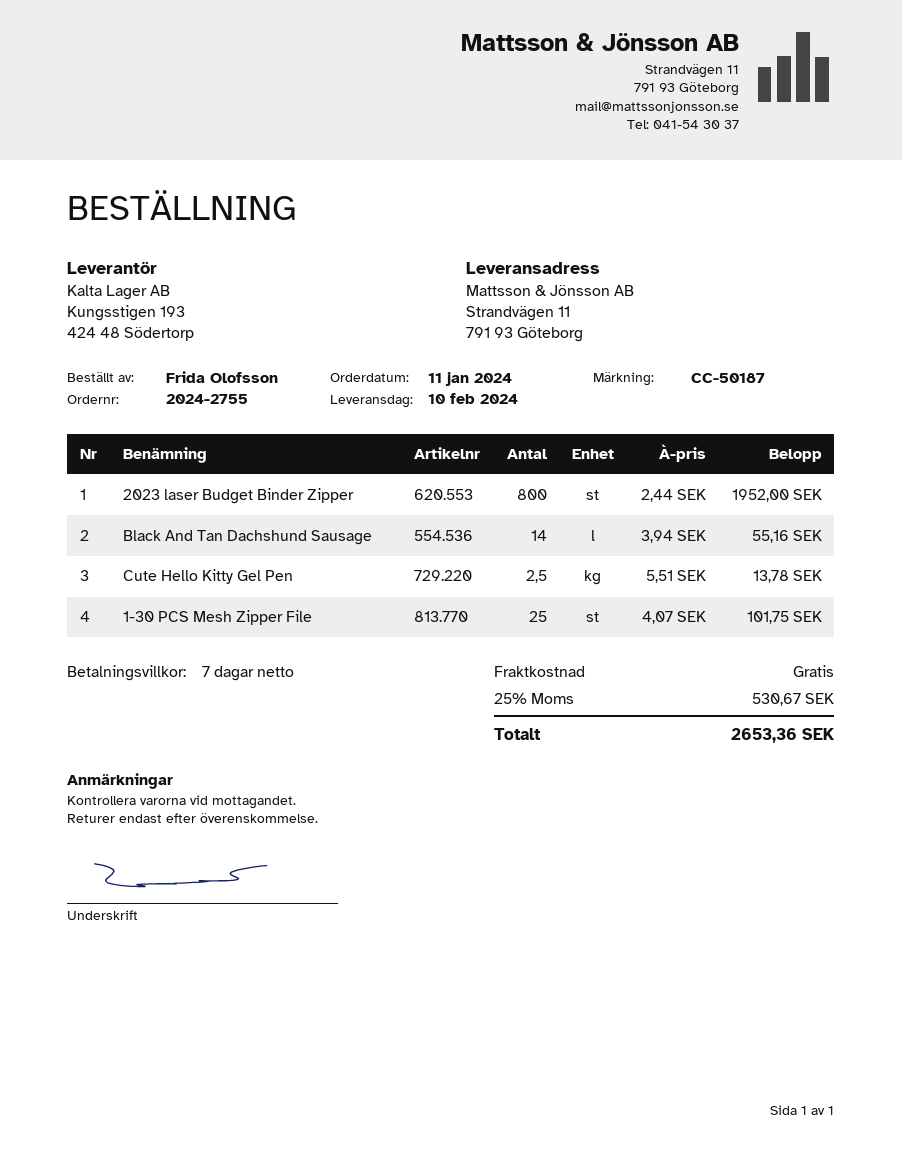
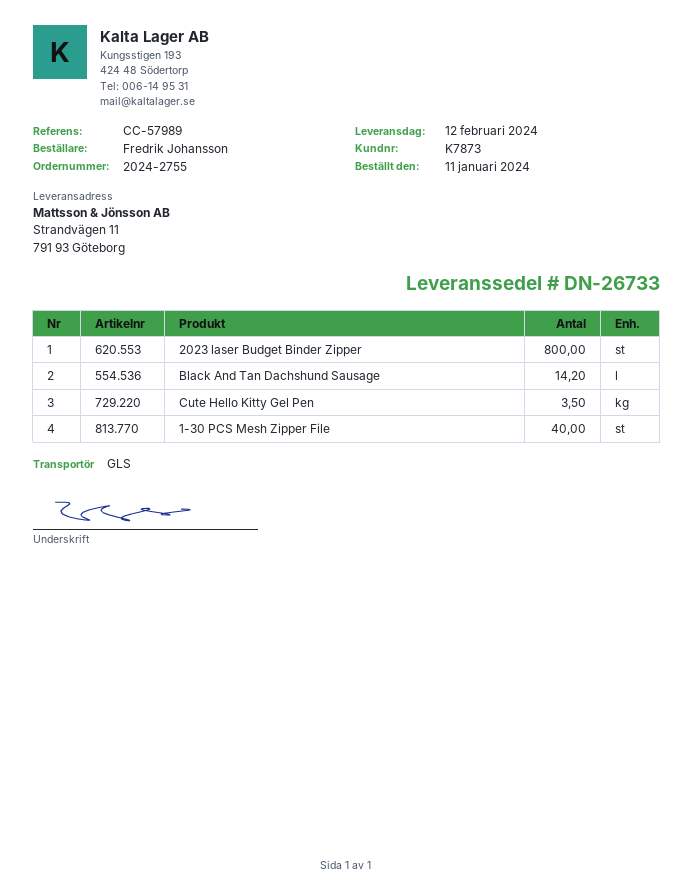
delivery date: 2024-02-10 -> 2024-02-12
reference: CC-50187 -> CC-57989
ordered by: Frida Olofsson -> Fredrik Johansson
Black And Tan Dachshund Sausage: 14 -> 14.2
Cute Hello Kitty Gel Pen: 2.5 -> 3.5
1-30 PCS Mesh Zipper File: 25 -> 40

